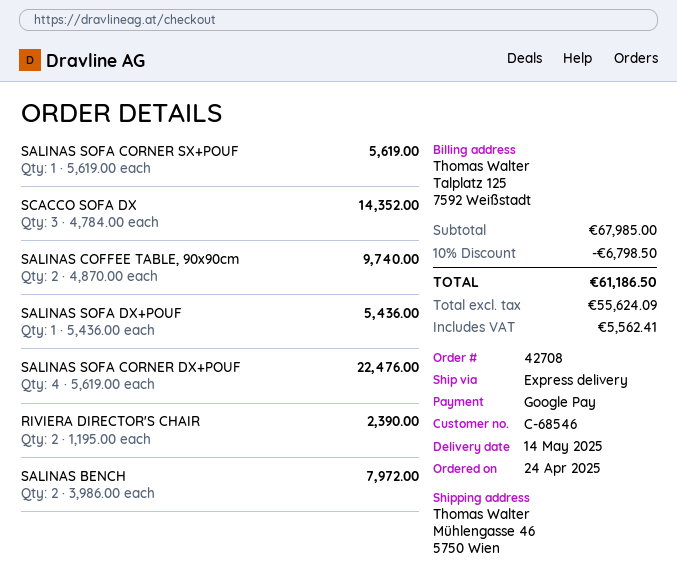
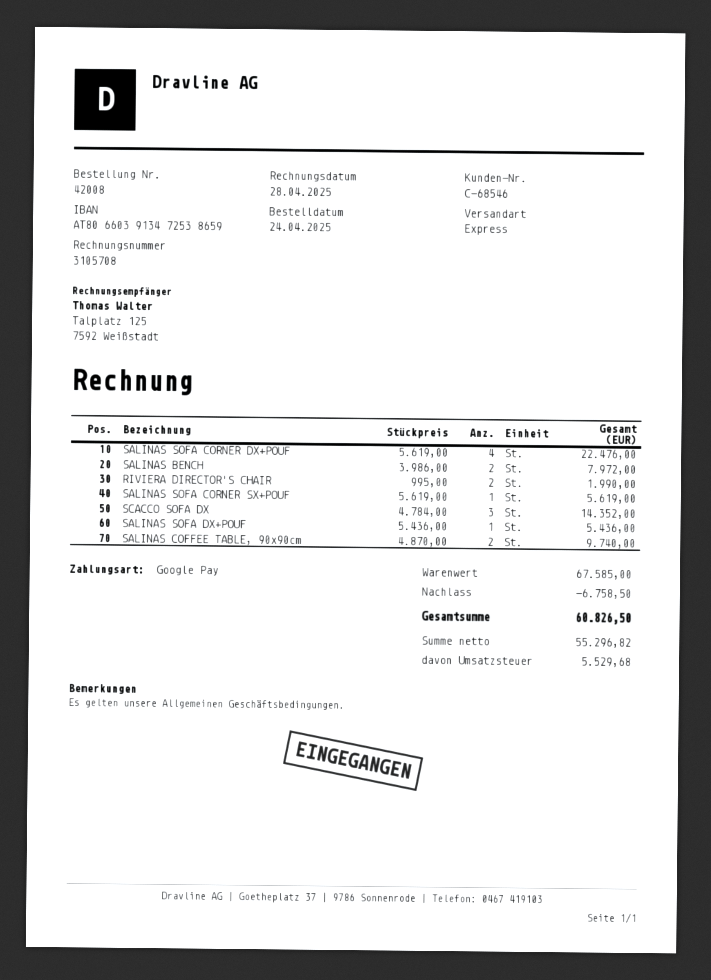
order number: 42708 -> 42008
RIVIERA DIRECTOR'S CHAIR: 2 x 1195.00 = 2390.00 -> 2 x 995.00 = 1990.00
subtotal: 67985.00 -> 67585.00
discount: 6798.50 -> 6758.50
net: 55624.09 -> 55296.82
tax: 5562.41 -> 5529.68
total: 61186.50 -> 60826.50

